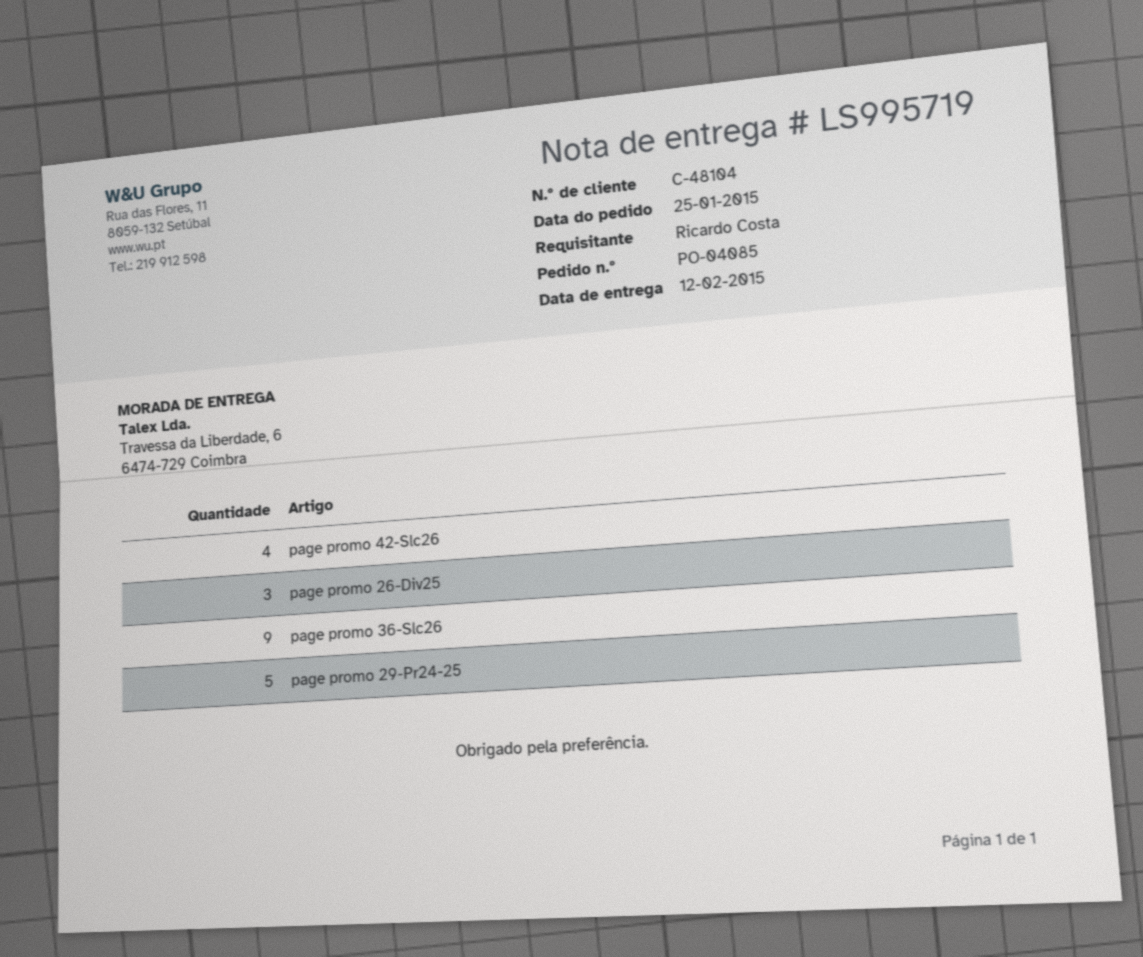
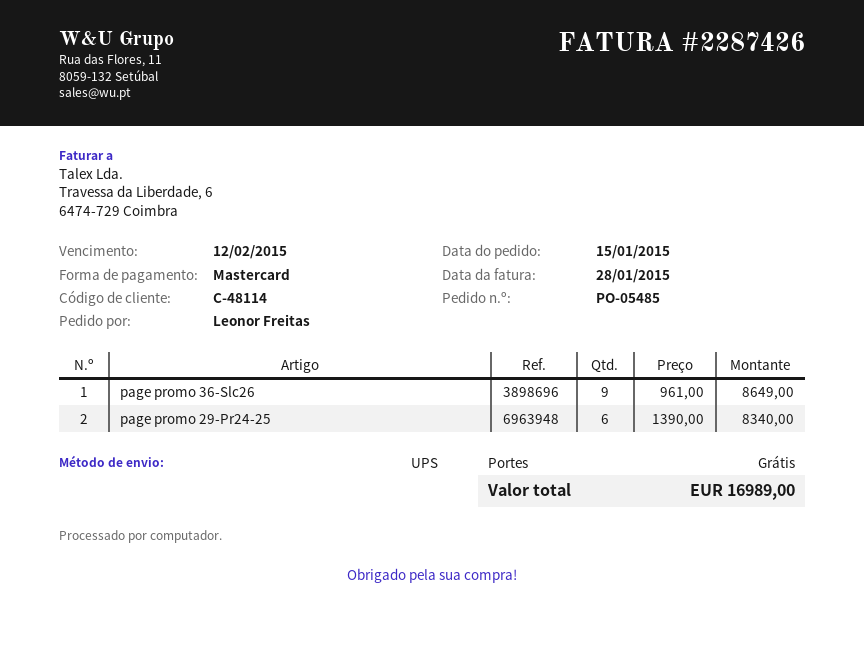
order number: PO-04085 -> PO-05485
order date: 2015-01-25 -> 2015-01-15
customer number: C-48104 -> C-48114
ordered by: Ricardo Costa -> Leonor Freitas
page promo 42-Slc26: 4 -> none
page promo 26-Div25: 3 -> none
page promo 29-Pr24-25: 5 -> 6

